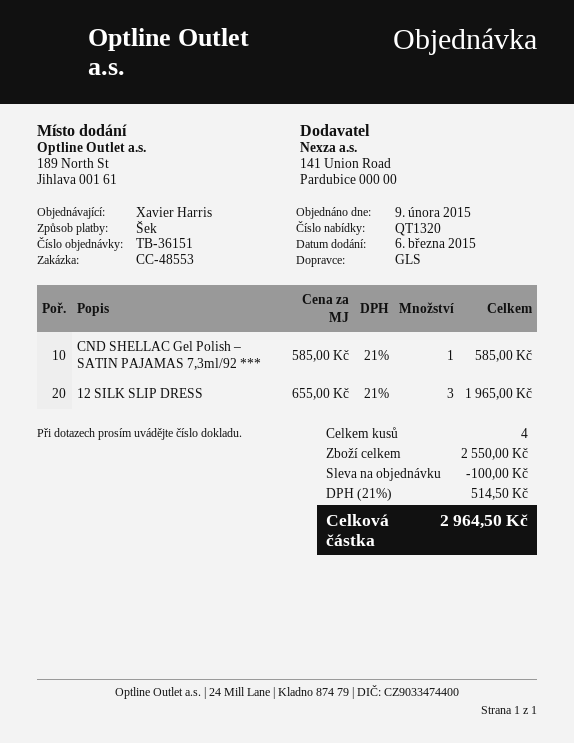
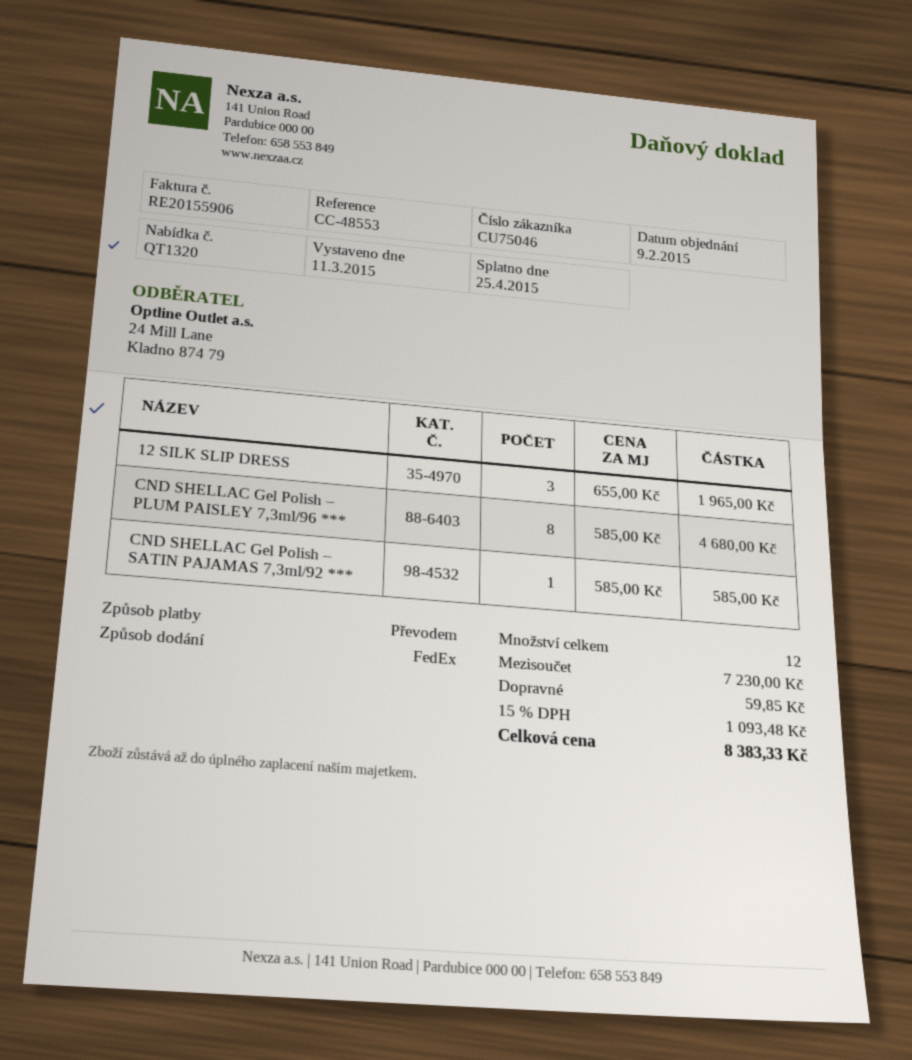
payment method: cheque -> bank transfer
shipping method: GLS -> FedEx
CND SHELLAC Gel Polish – PLUM PAISLEY 7,3ml/96 ***: none -> 8 x 585.00 = 4680.00
total quantity: 4 -> 12
subtotal: 2550.00 -> 7230.00
discount: 100.00 -> none
shipping: none -> 59.85
tax: 21% = 514.50 -> 15% = 1093.48
total: 2964.50 -> 8383.33

